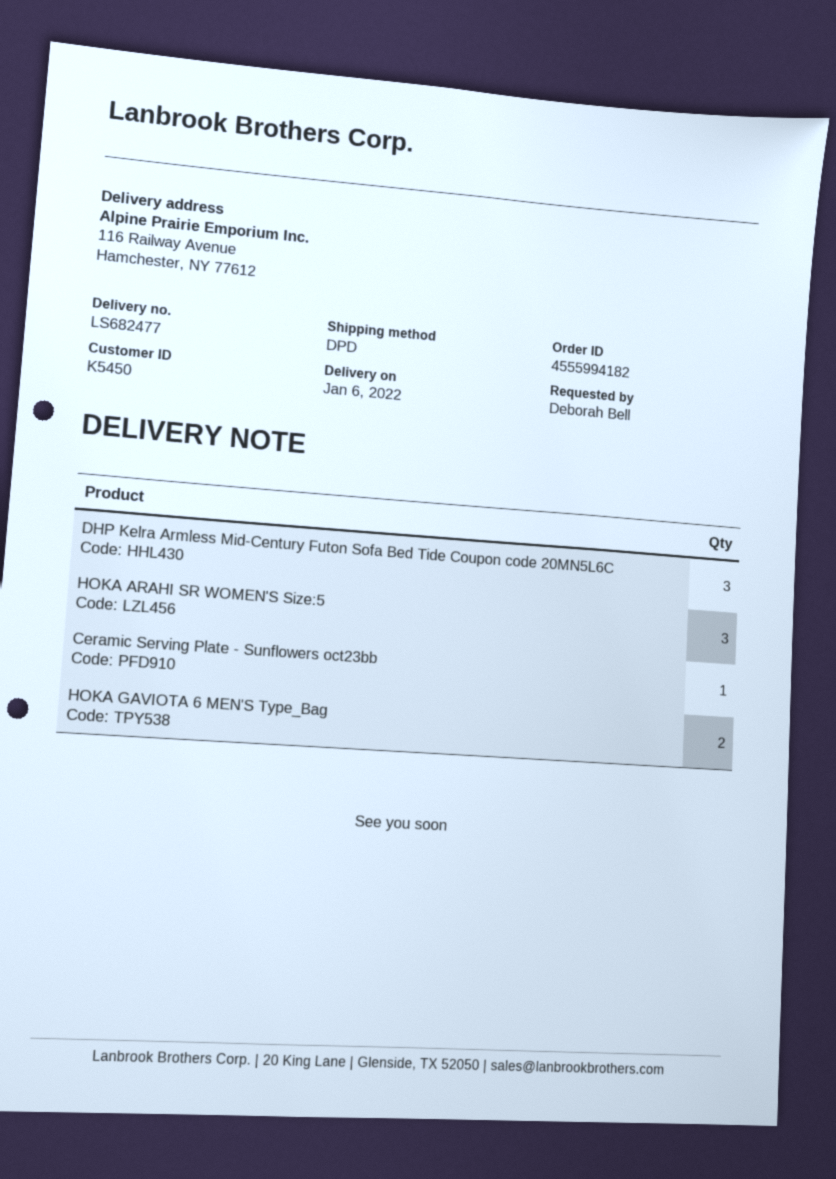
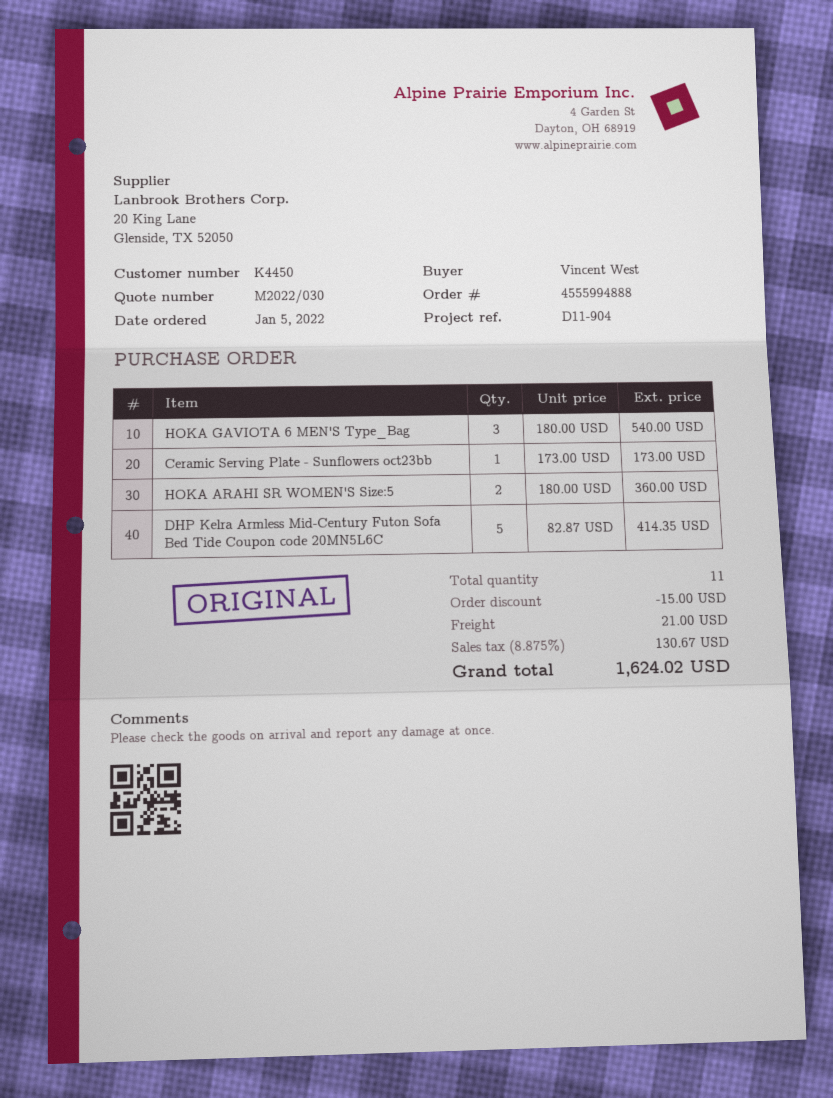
order number: 4555994182 -> 4555994888
customer number: K5450 -> K4450
ordered by: Deborah Bell -> Vincent West
DHP Kelra Armless Mid-Century Futon Sofa Bed Tide Coupon code 20MN5L6C: 3 -> 5
HOKA ARAHI SR WOMEN'S Size:5: 3 -> 2
HOKA GAVIOTA 6 MEN'S Type_Bag: 2 -> 3

